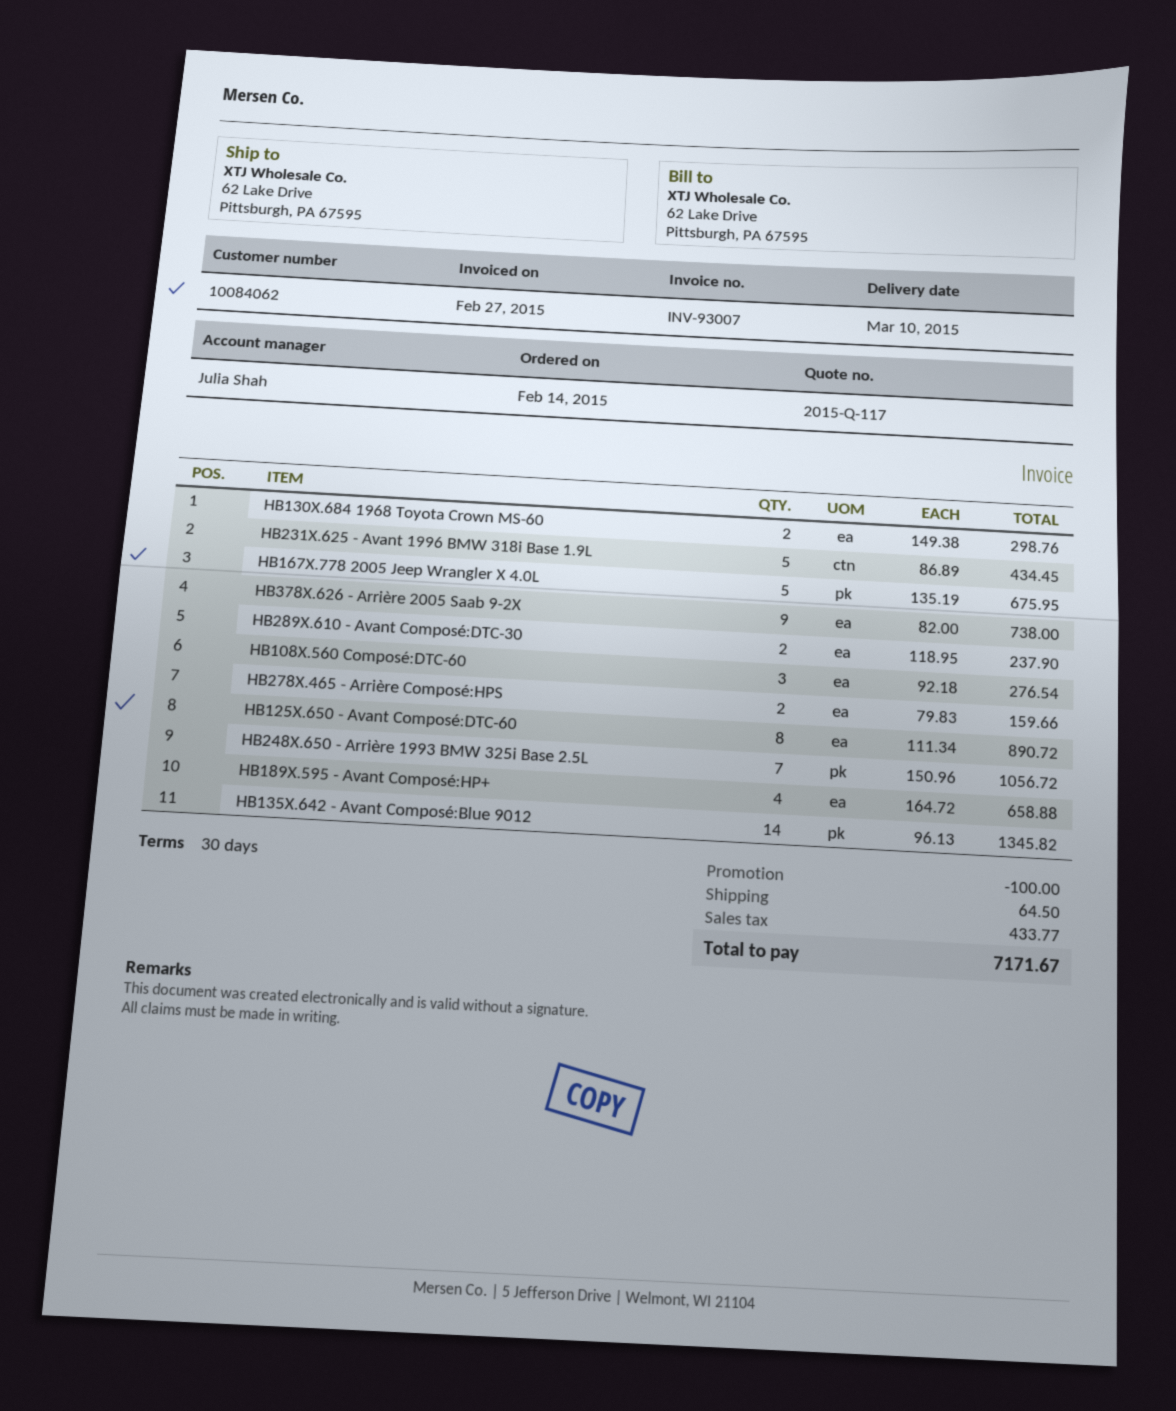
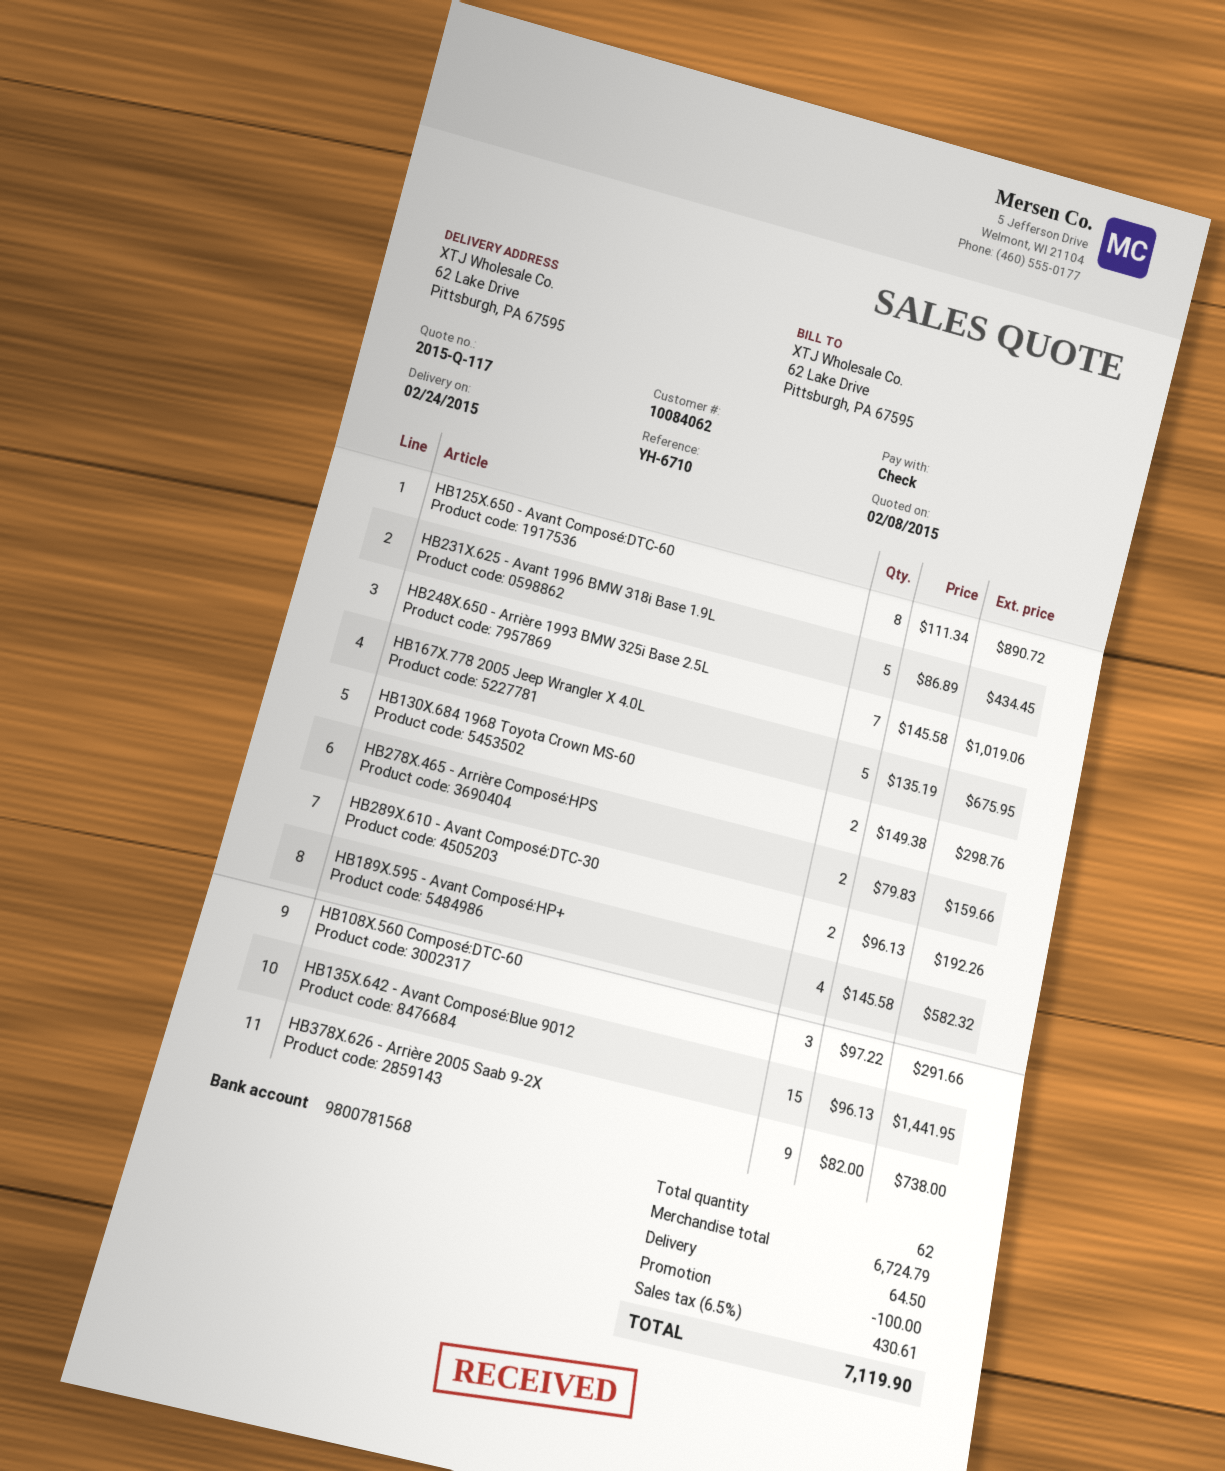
delivery date: 2015-03-10 -> 2015-02-24
HB289X.610 - Avant Composé:DTC-30: 2 x 118.95 = 237.90 -> 2 x 96.13 = 192.26
HB108X.560 Composé:DTC-60: 3 x 92.18 = 276.54 -> 3 x 97.22 = 291.66
HB248X.650 - Arrière 1993 BMW 325i Base 2.5L: 7 x 150.96 = 1056.72 -> 7 x 145.58 = 1019.06
HB189X.595 - Avant Composé:HP+: 4 x 164.72 = 658.88 -> 4 x 145.58 = 582.32
HB135X.642 - Avant Composé:Blue 9012: 14 x 96.13 = 1345.82 -> 15 x 96.13 = 1441.95
tax: 433.77 -> 430.61
total: 7171.67 -> 7119.90

